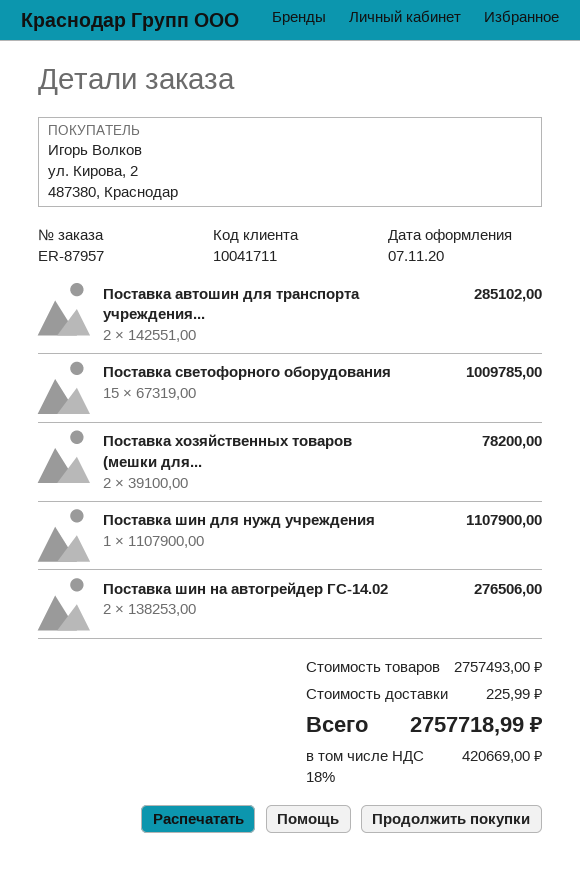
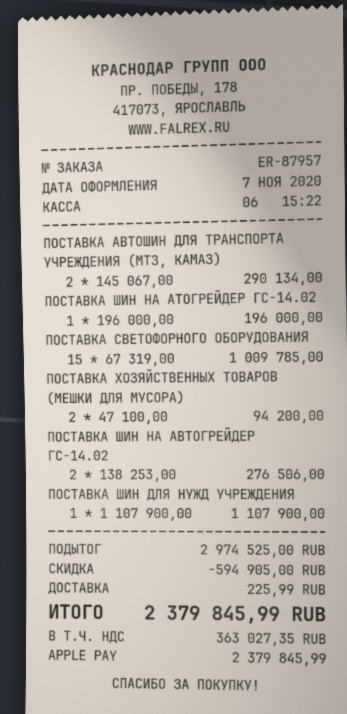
Поставка автошин для транспорта учреждения...: 2 x 142551.00 = 285102.00 -> 2 x 145067.00 = 290134.00
Поставка хозяйственных товаров (мешки для...: 2 x 39100.00 = 78200.00 -> 2 x 47100.00 = 94200.00
ПОСТАВКА ШИН НА АТОГРЕЙДЕР ГС-14.02: none -> 1 x 196000.00 = 196000.00
subtotal: 2757493.00 -> 2974525.00
discount: none -> 594905.00
tax: 420669.00 -> 363027.35
total: 2757718.99 -> 2379845.99

